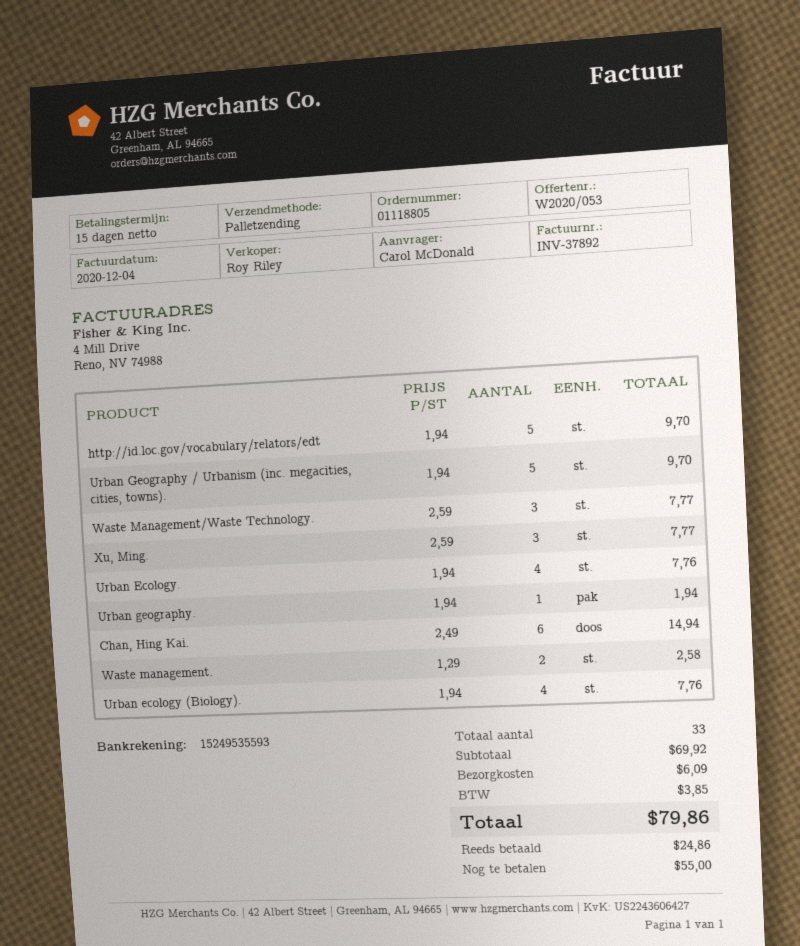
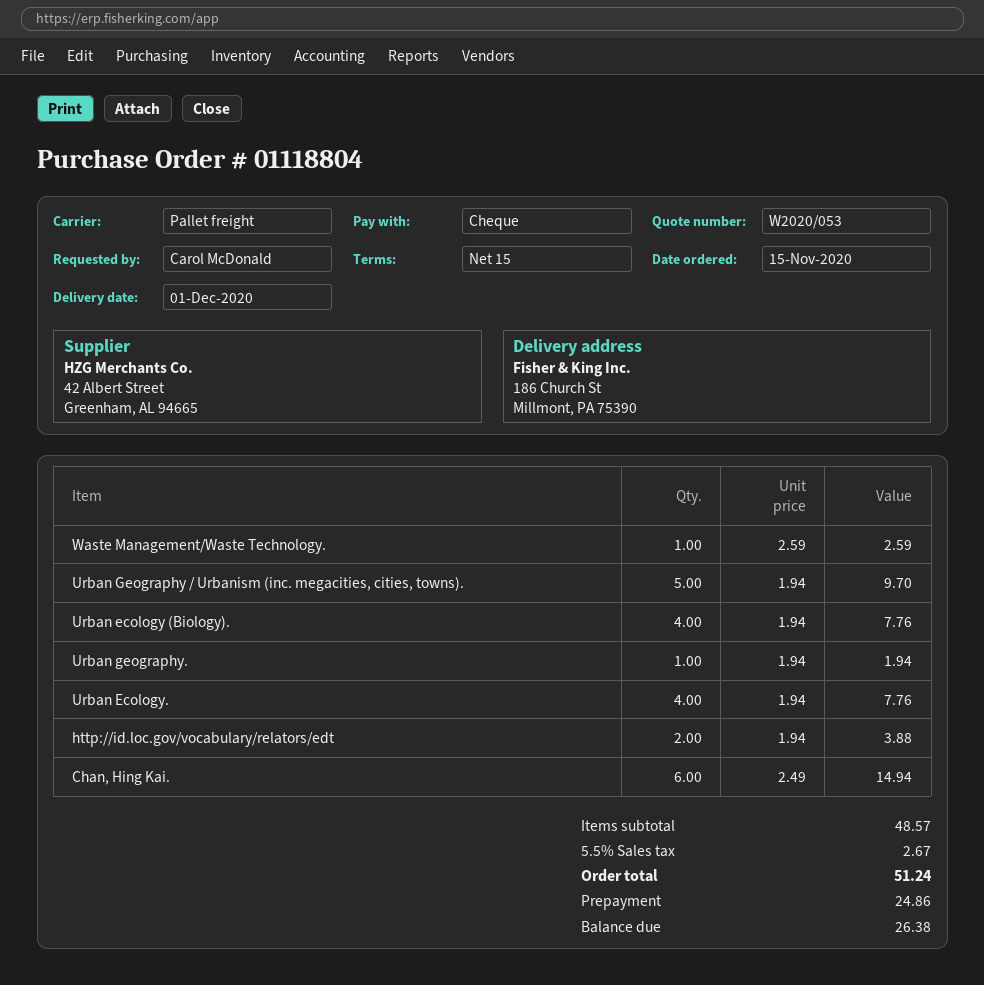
order number: 01118805 -> 01118804
http://id.loc.gov/vocabulary/relators/edt: 5 x 1.94 = 9.70 -> 2 x 1.94 = 3.88
Waste Management/Waste Technology.: 3 x 2.59 = 7.77 -> 1 x 2.59 = 2.59
Xu, Ming.: 3 x 2.59 = 7.77 -> none
Waste management.: 2 x 1.29 = 2.58 -> none
subtotal: 69.92 -> 48.57
shipping: 6.09 -> none
tax: 3.85 -> 2.67
total: 79.86 -> 51.24
balance: 55.00 -> 26.38

